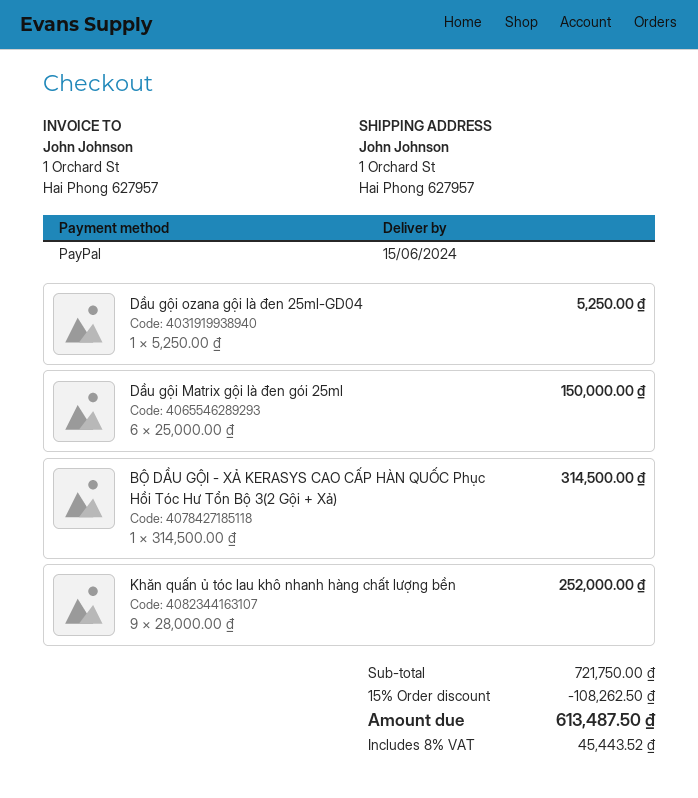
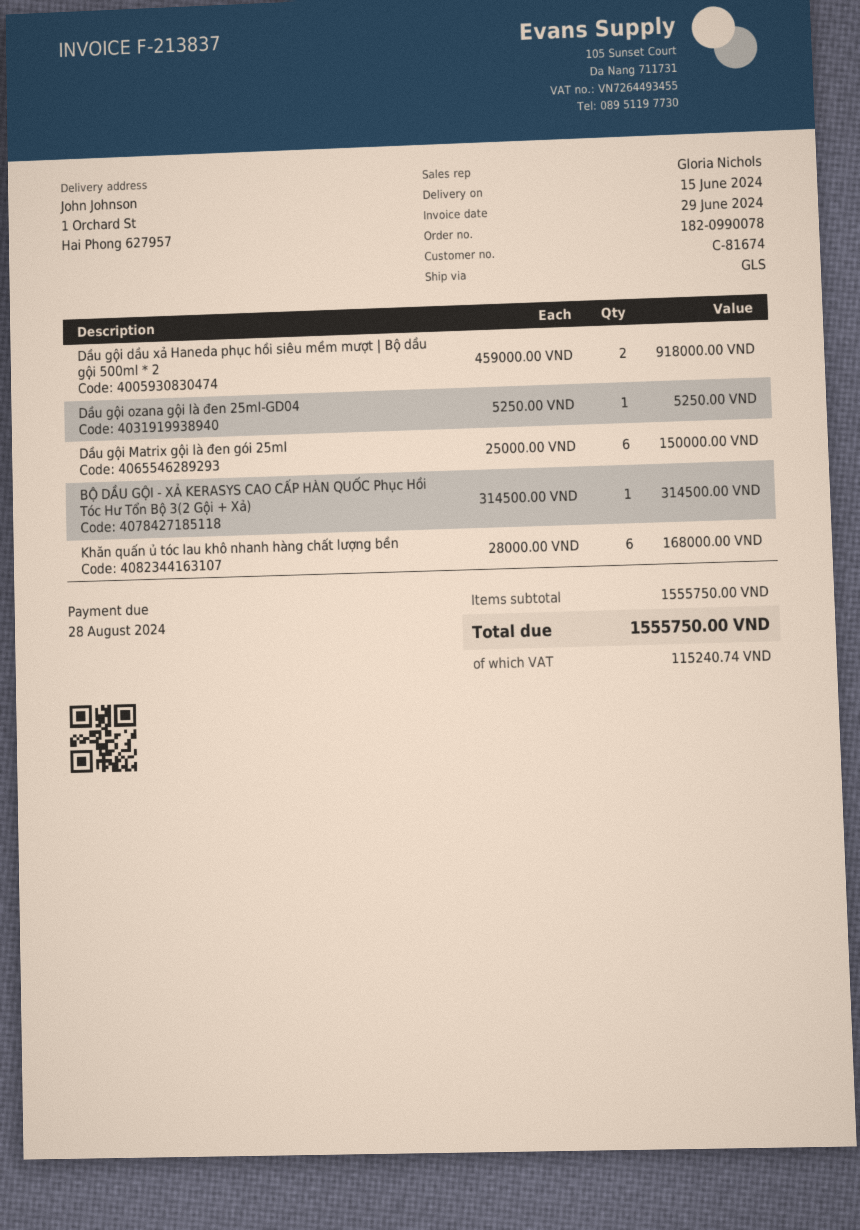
Khăn quấn ủ tóc lau khô nhanh hàng chất lượng bền: 9 x 28000.00 = 252000.00 -> 6 x 28000.00 = 168000.00
Dầu gội dầu xả Haneda phục hồi siêu mềm mượt | Bộ dầu gội 500ml * 2: none -> 2 x 459000.00 = 918000.00
subtotal: 721750.00 -> 1555750.00
discount: 15% = 108262.50 -> none
tax: 45443.52 -> 115240.74
total: 613487.50 -> 1555750.00

